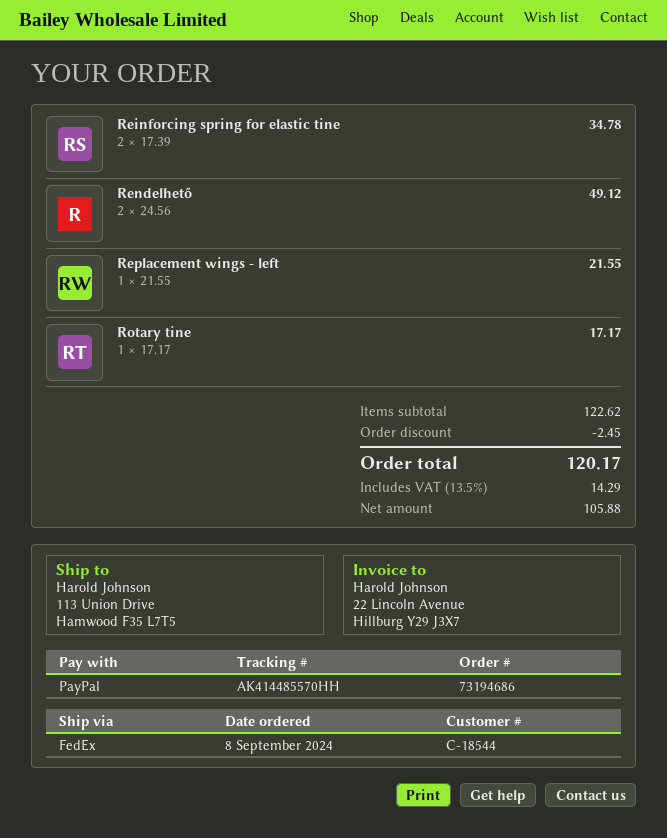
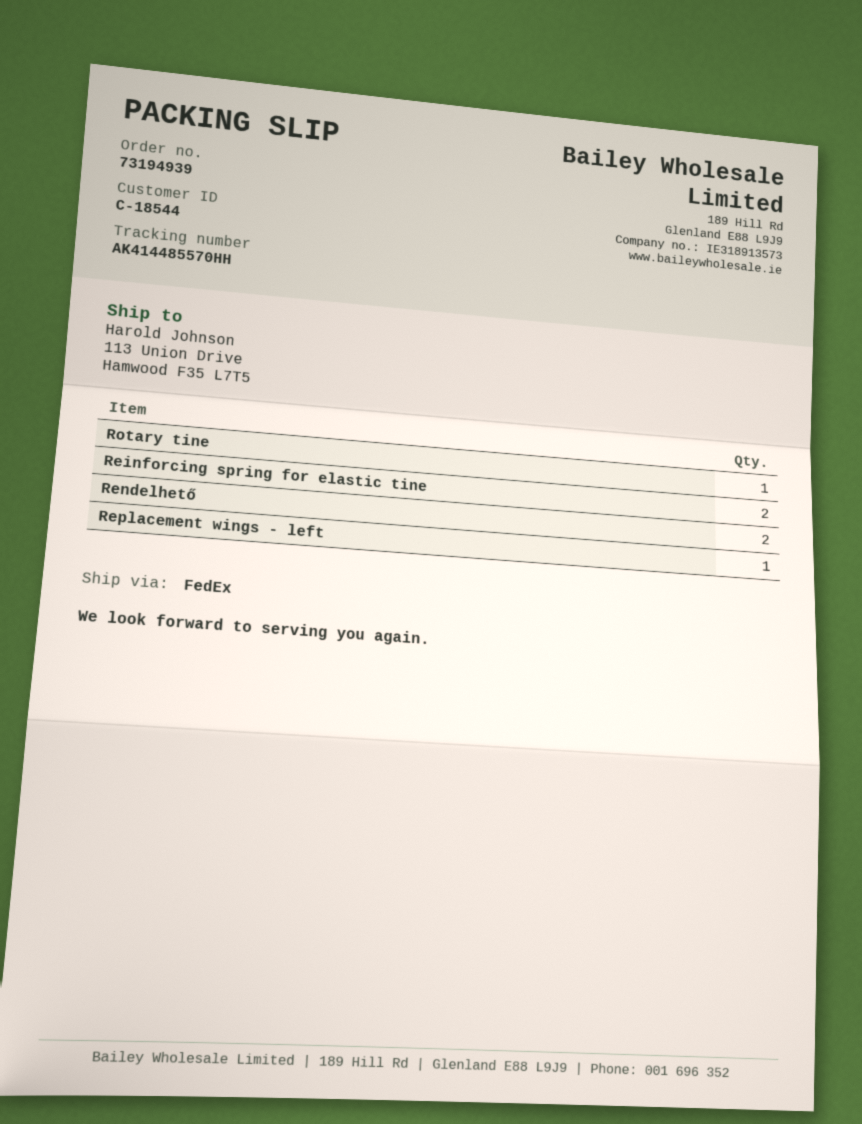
order number: 73194686 -> 73194939

